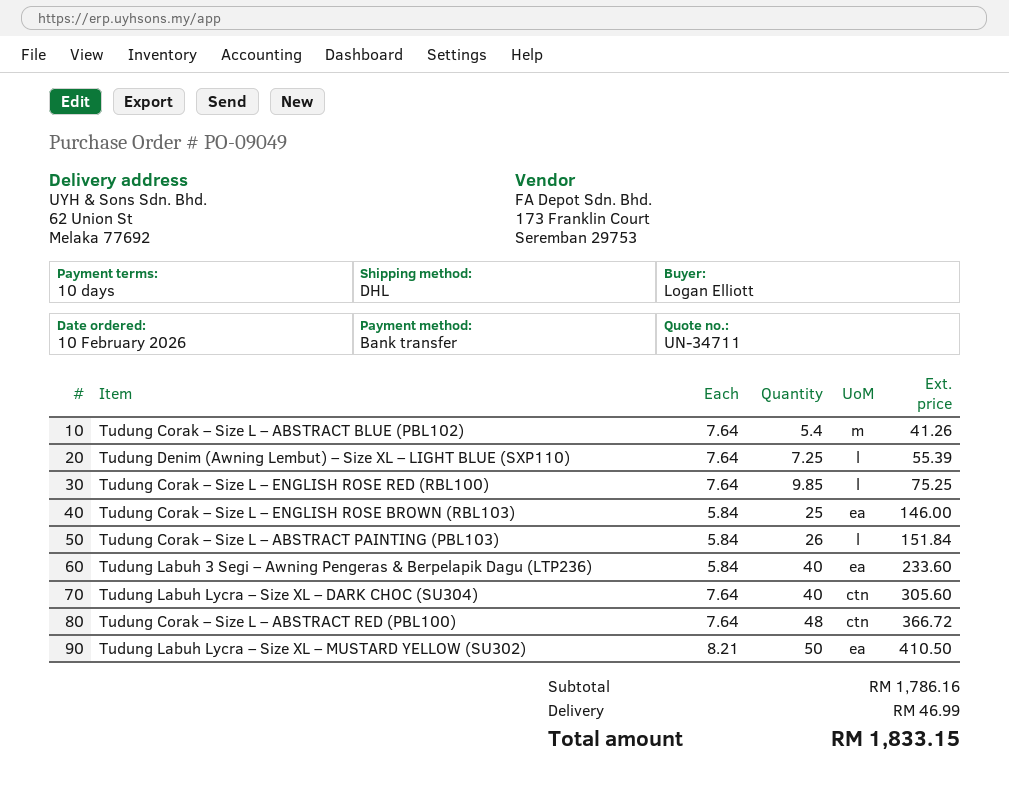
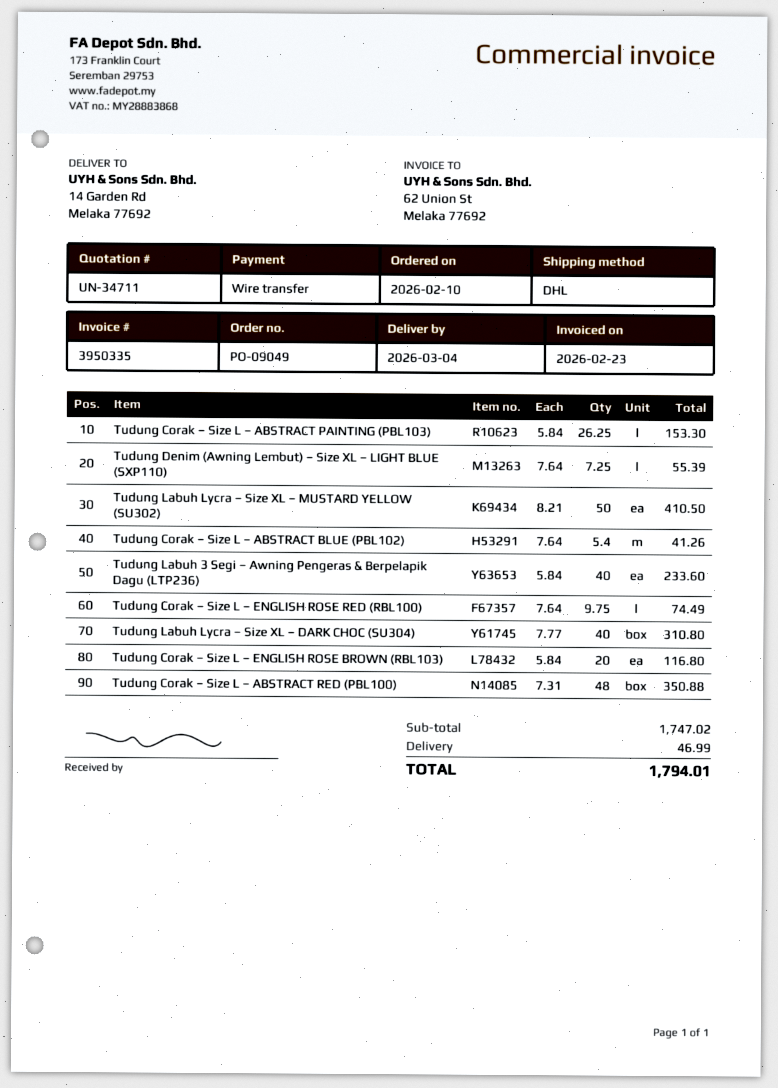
ship to: 62 Union St, Melaka 77692 -> 14 Garden Rd, Melaka 77692
Tudung Corak – Size L – ENGLISH ROSE RED (RBL100): 9.85 x 7.64 = 75.25 -> 9.75 x 7.64 = 74.49
Tudung Corak – Size L – ENGLISH ROSE BROWN (RBL103): 25 x 5.84 = 146.00 -> 20 x 5.84 = 116.80
Tudung Corak – Size L – ABSTRACT PAINTING (PBL103): 26 x 5.84 = 151.84 -> 26.25 x 5.84 = 153.30
Tudung Labuh Lycra – Size XL – DARK CHOC (SU304): 40 x 7.64 = 305.60 -> 40 x 7.77 = 310.80
Tudung Corak – Size L – ABSTRACT RED (PBL100): 48 x 7.64 = 366.72 -> 48 x 7.31 = 350.88
subtotal: 1786.16 -> 1747.02
total: 1833.15 -> 1794.01

